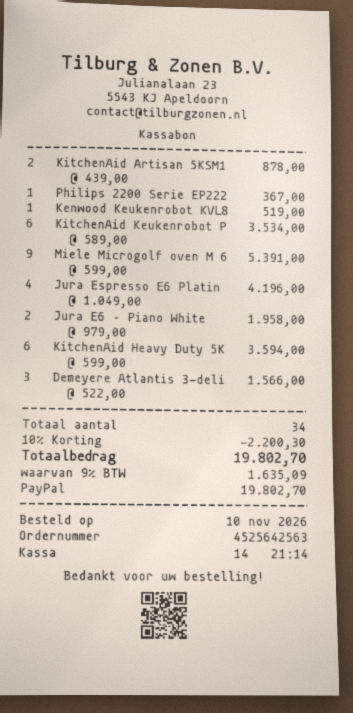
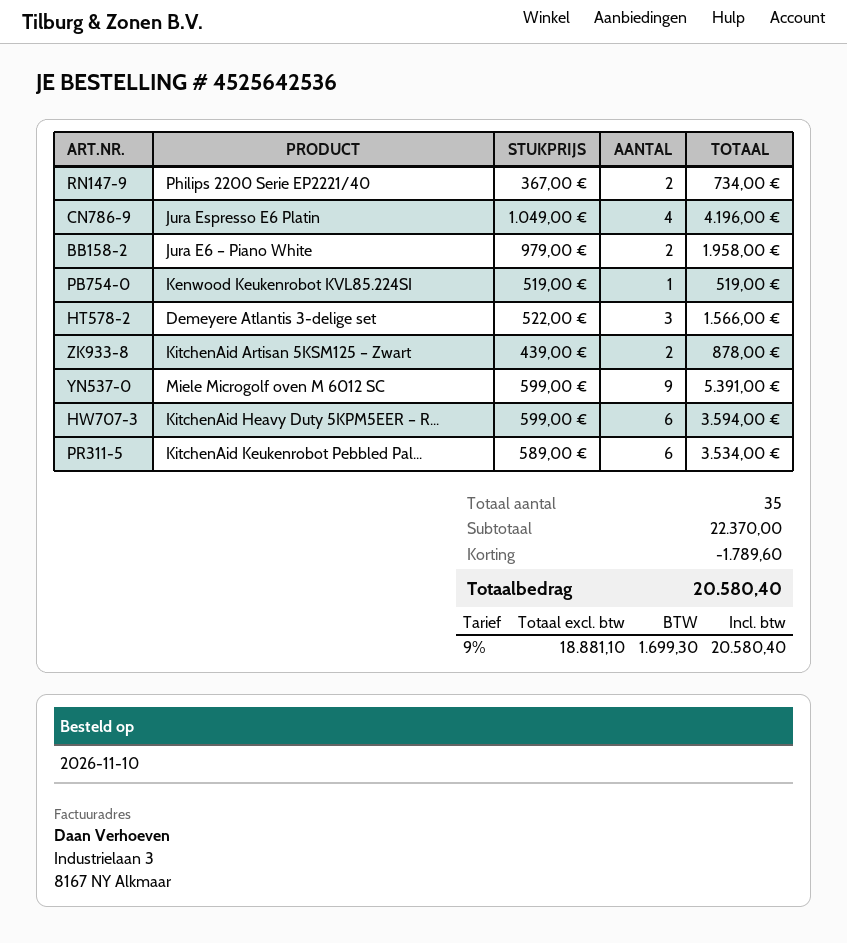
order number: 4525642563 -> 4525642536
Philips 2200 Serie EP222: 1 x 367.00 = 367.00 -> 2 x 367.00 = 734.00
total quantity: 34 -> 35
discount: 2200.30 -> 1789.60
tax: 9% = 1635.09 -> 9% = 1699.30
total: 19802.70 -> 20580.40

